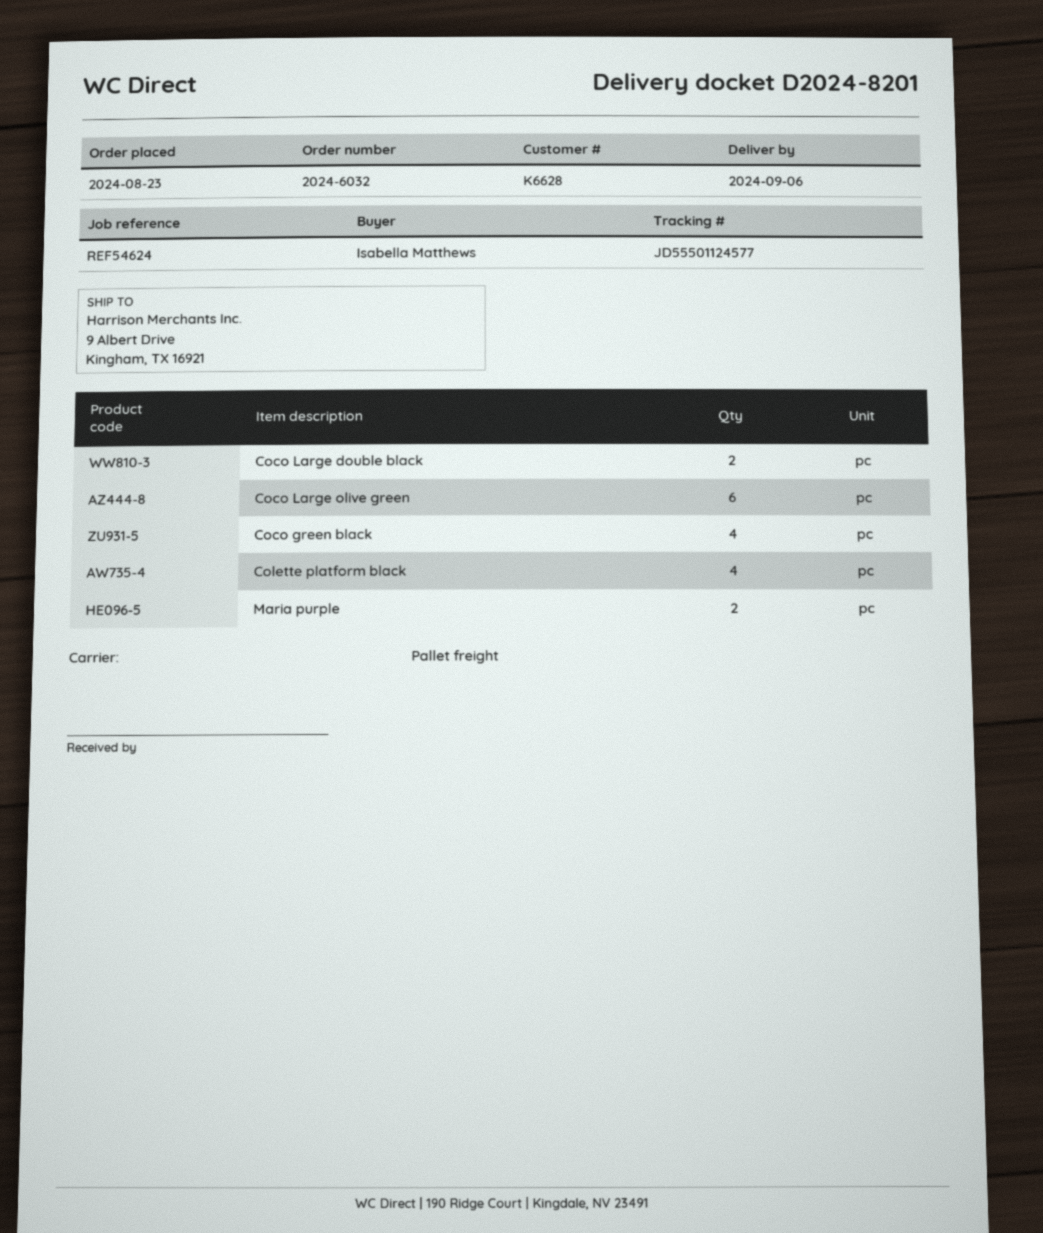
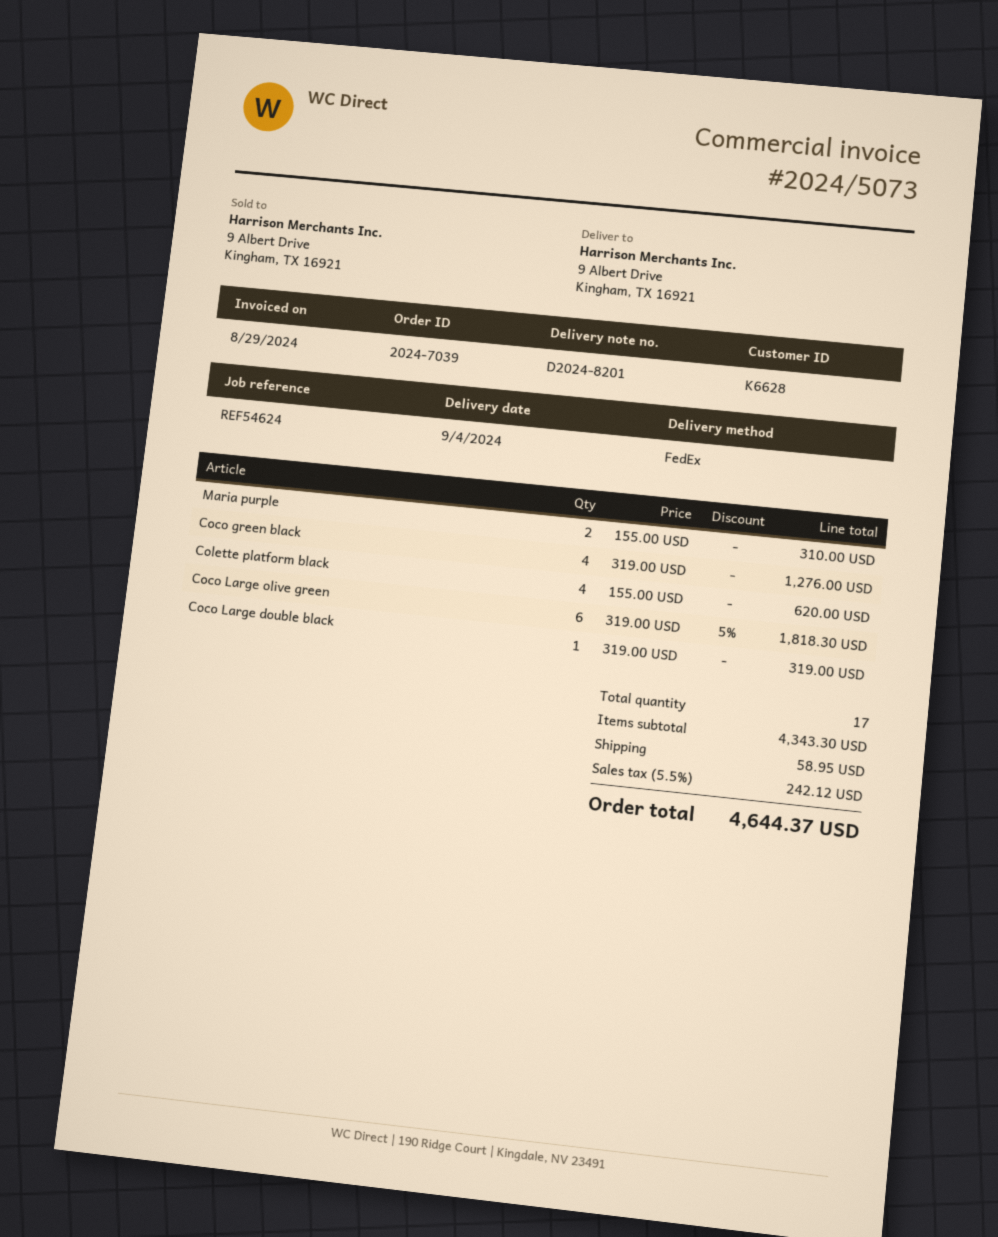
order number: 2024-6032 -> 2024-7039
delivery date: 2024-09-06 -> 2024-09-04
shipping method: pallet freight -> FedEx
Coco Large double black: 2 -> 1

